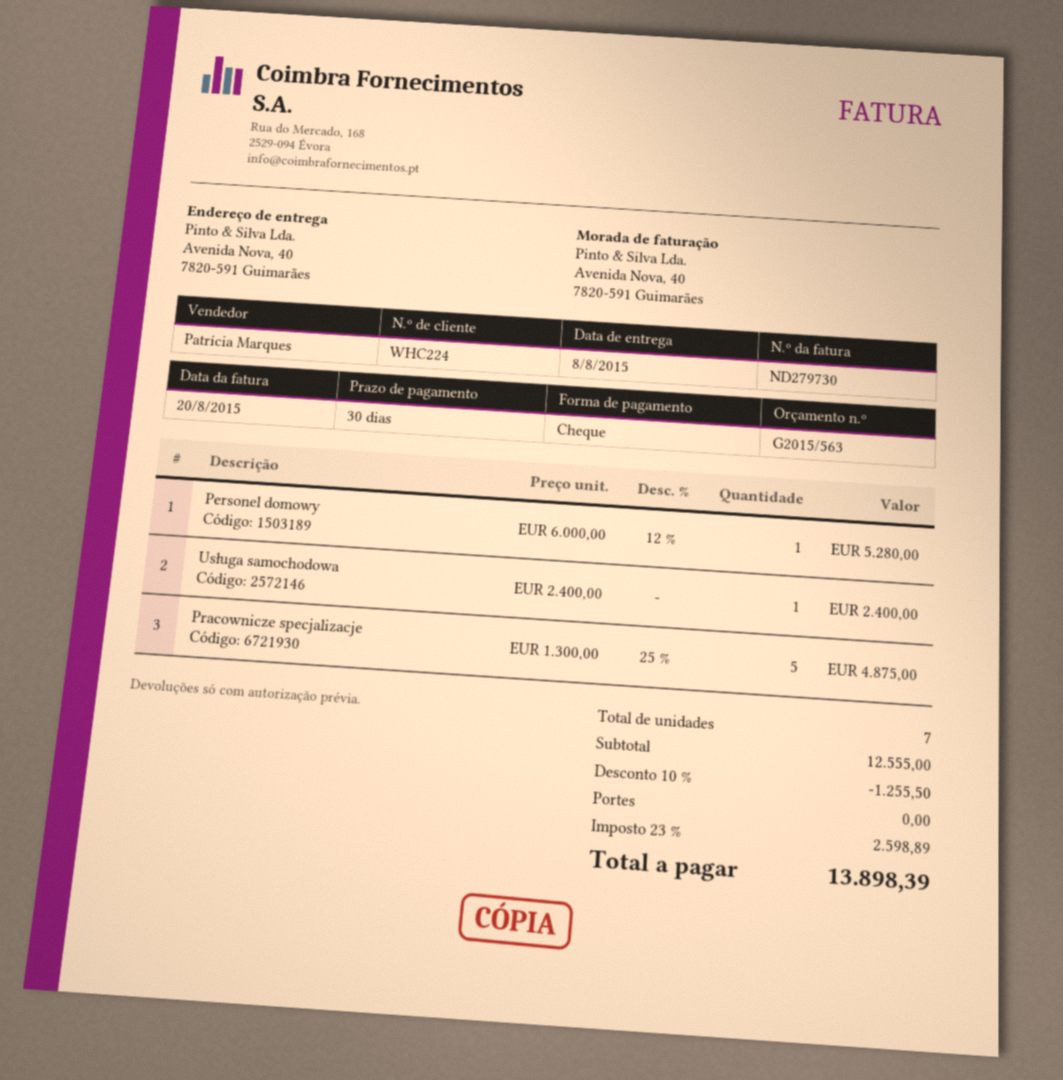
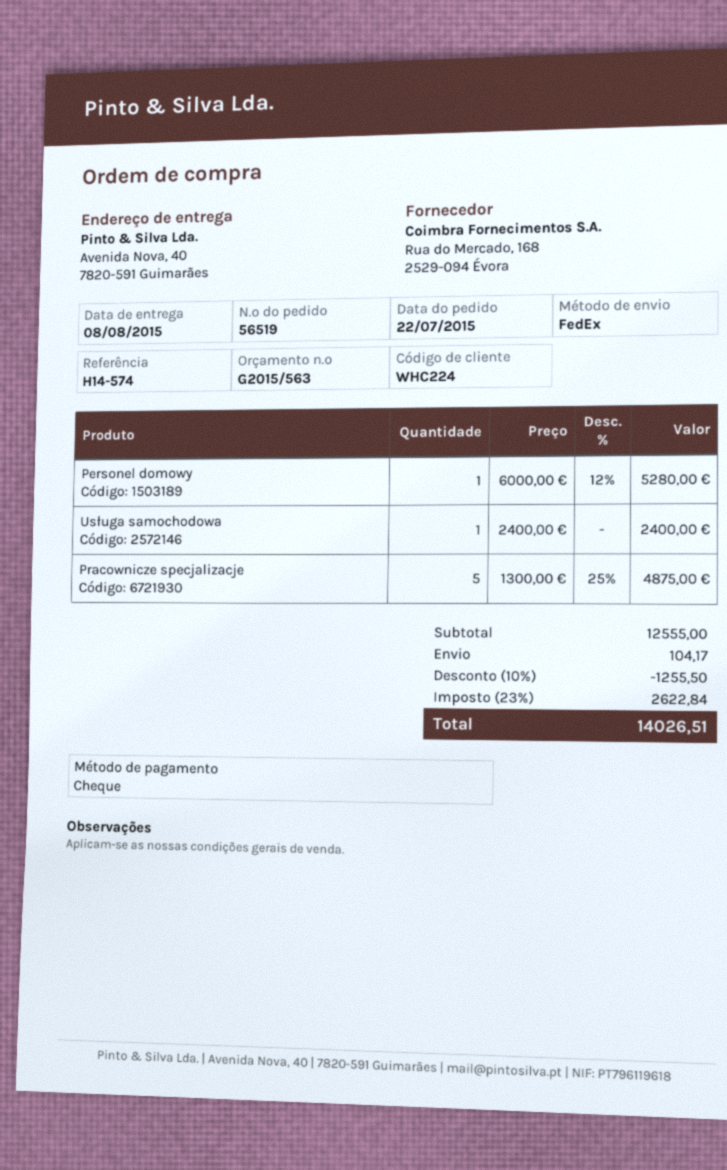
shipping: 0.00 -> 104.17
tax: 23% = 2598.89 -> 23% = 2622.84
total: 13898.39 -> 14026.51

